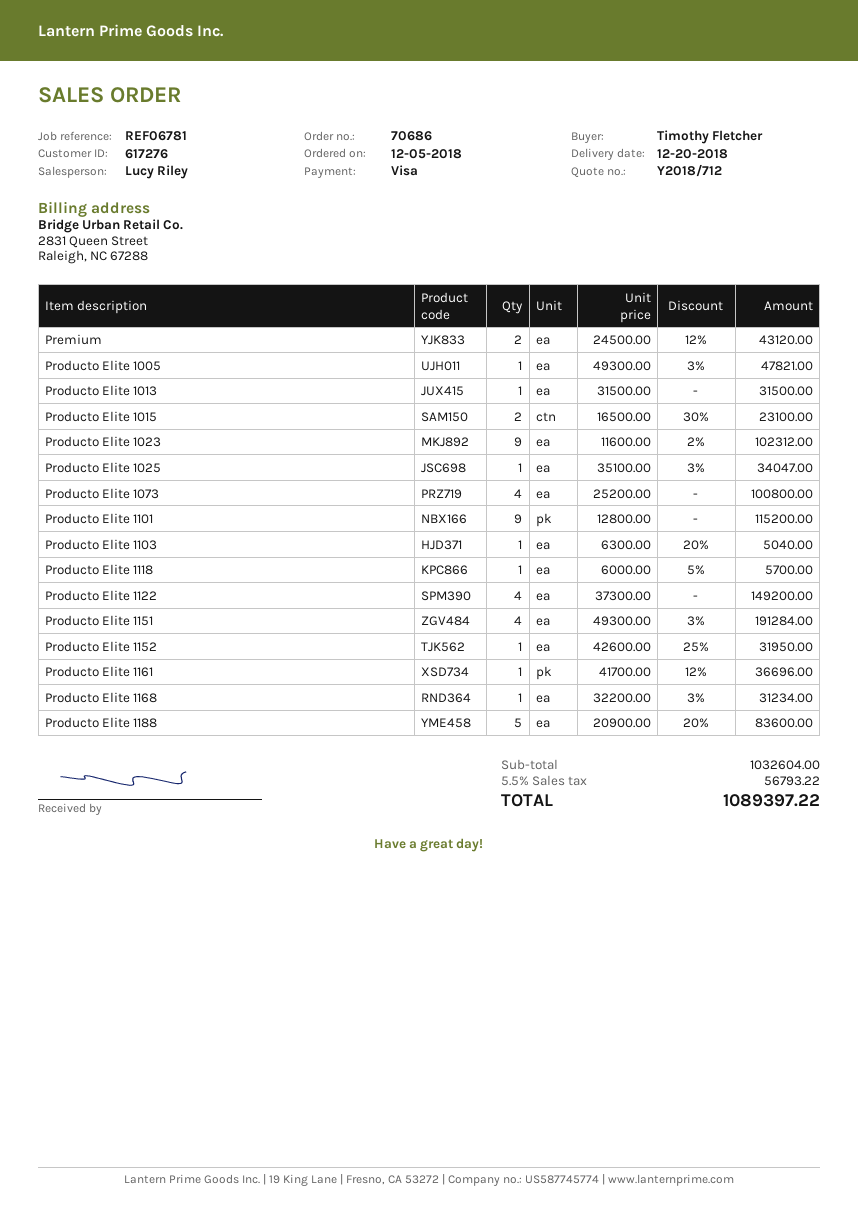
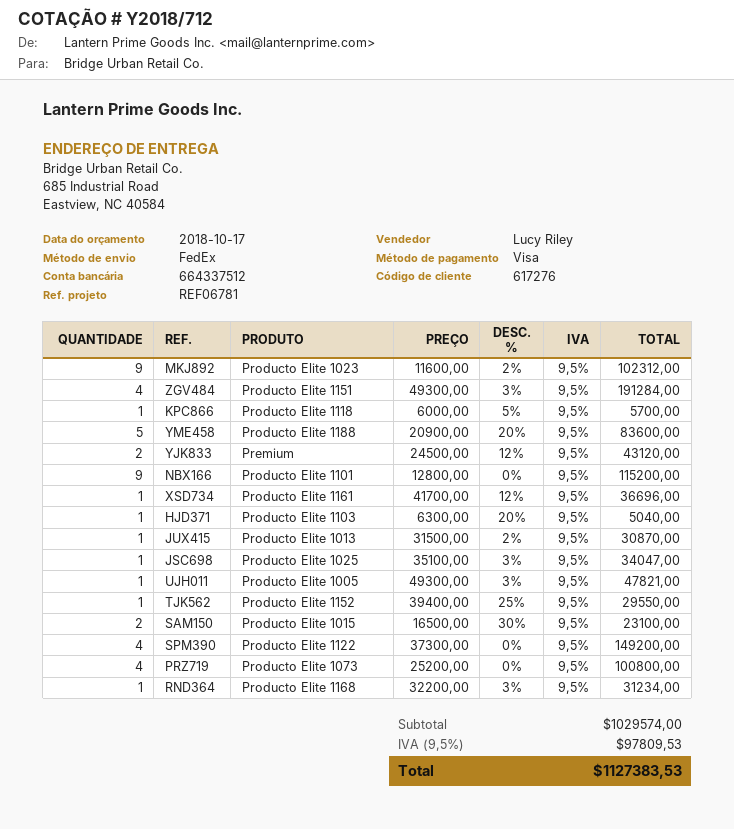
Producto Elite 1013: 1 x 31500.00 = 31500.00 -> 1 x 31500.00 - 2% = 30870.00
Producto Elite 1152: 1 x 42600.00 - 25% = 31950.00 -> 1 x 39400.00 - 25% = 29550.00
subtotal: 1032604.00 -> 1029574.00
tax: 5.5% = 56793.22 -> 9.5% = 97809.53
total: 1089397.22 -> 1127383.53

